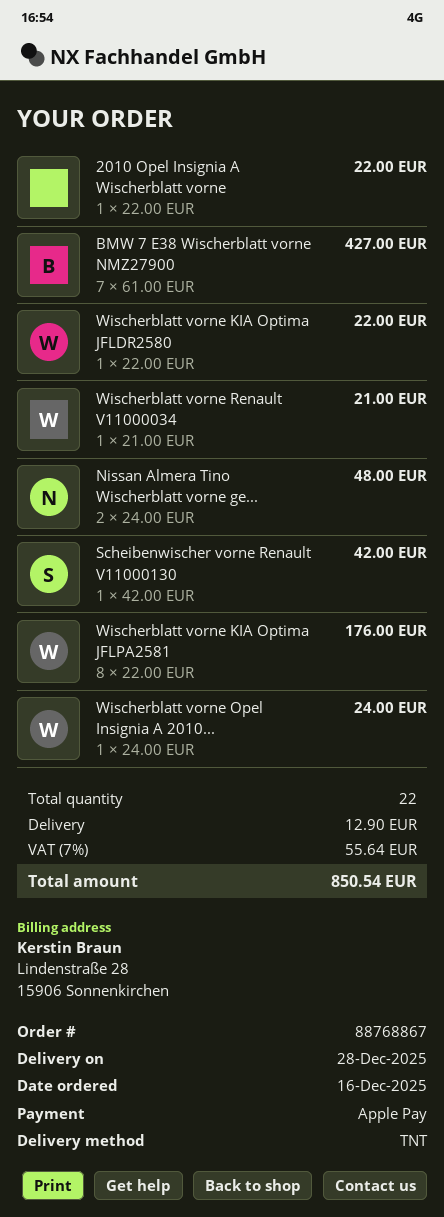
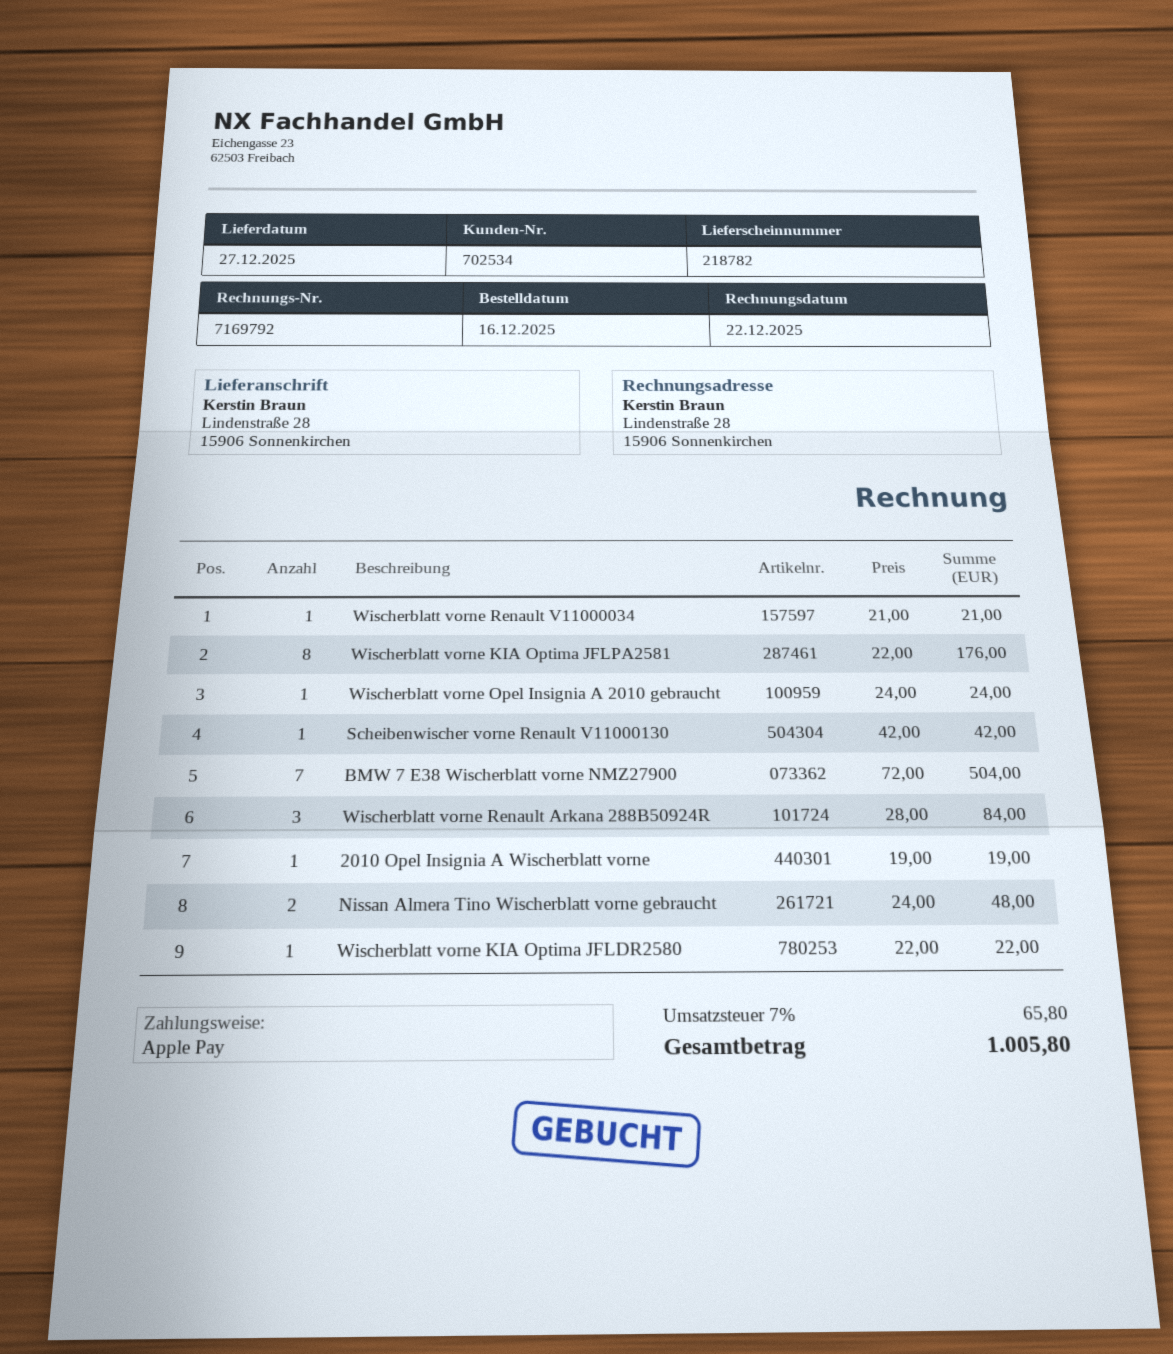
delivery date: 2025-12-28 -> 2025-12-27
2010 Opel Insignia A Wischerblatt vorne: 1 x 22.00 = 22.00 -> 1 x 19.00 = 19.00
BMW 7 E38 Wischerblatt vorne NMZ27900: 7 x 61.00 = 427.00 -> 7 x 72.00 = 504.00
Wischerblatt vorne Renault Arkana 288B50924R: none -> 3 x 28.00 = 84.00
shipping: 12.90 -> none
tax: 7% = 55.64 -> 7% = 65.80
total: 850.54 -> 1005.80

